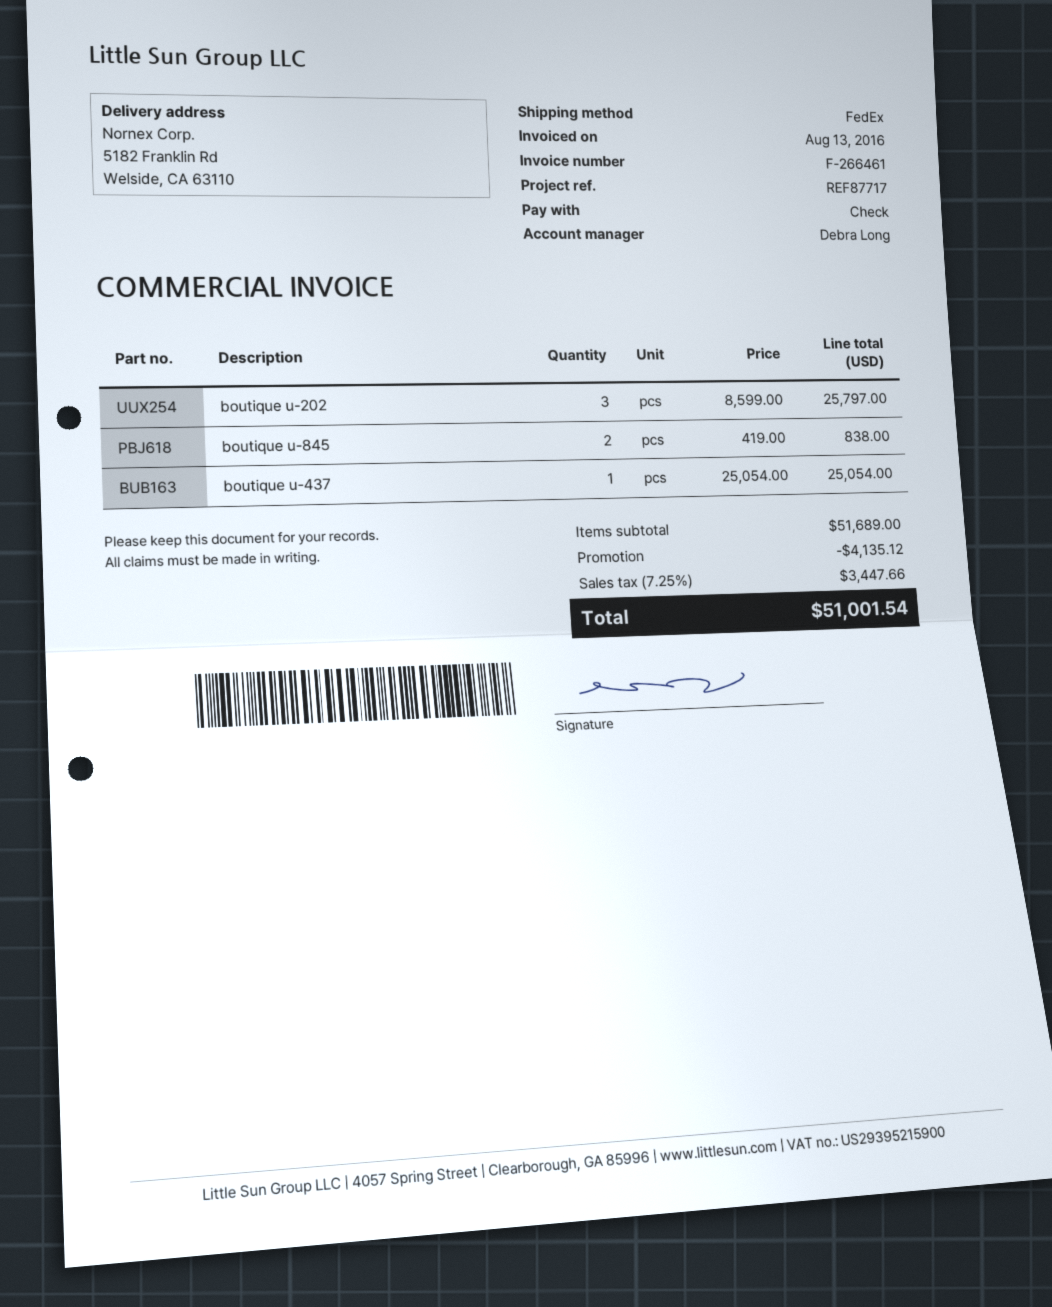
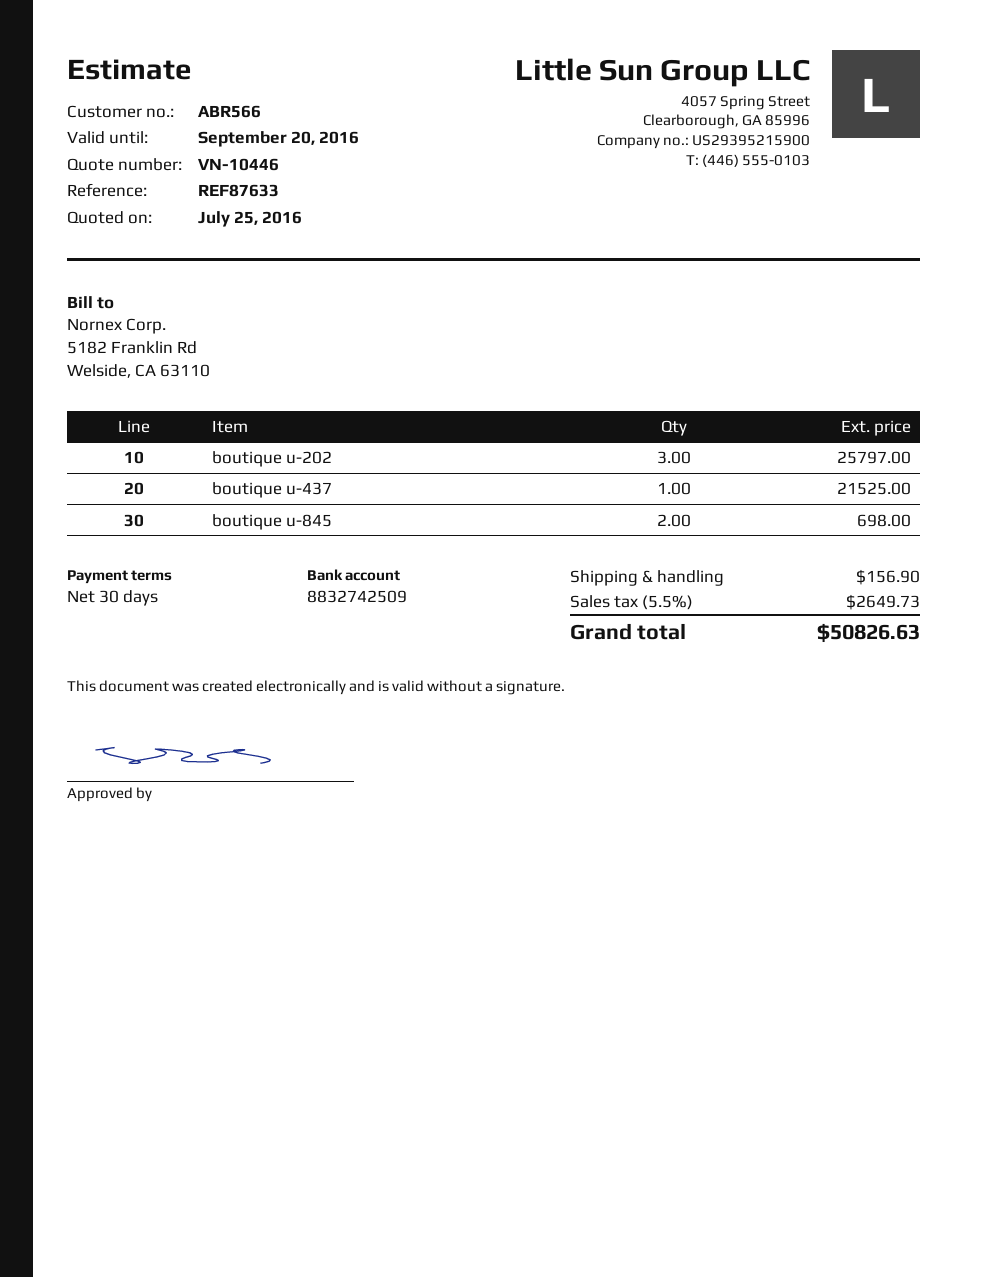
reference: REF87717 -> REF87633
boutique u-845: 2 for 838.00 -> 2 for 698.00
boutique u-437: 1 for 25054.00 -> 1 for 21525.00
discount: 4135.12 -> none
shipping: none -> 156.90
tax: 7.25% = 3447.66 -> 5.5% = 2649.73
total: 51001.54 -> 50826.63

